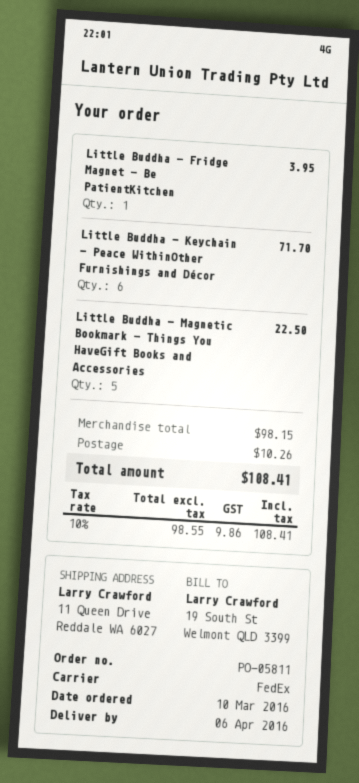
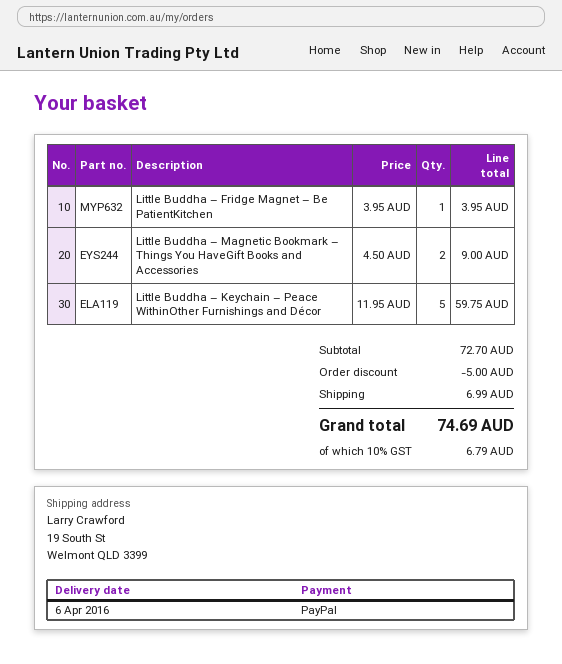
ship to: 11 Queen Drive, Reddale WA 6027 -> 19 South St, Welmont QLD 3399
Little Buddha – Keychain – Peace WithinOther Furnishings and Décor: 6 for 71.70 -> 5 for 59.75
Little Buddha – Magnetic Bookmark – Things You HaveGift Books and Accessories: 5 for 22.50 -> 2 for 9.00
subtotal: 98.15 -> 72.70
discount: none -> 5.00
shipping: 10.26 -> 6.99
tax: 10% = 9.86 -> 10% = 6.79
total: 108.41 -> 74.69

